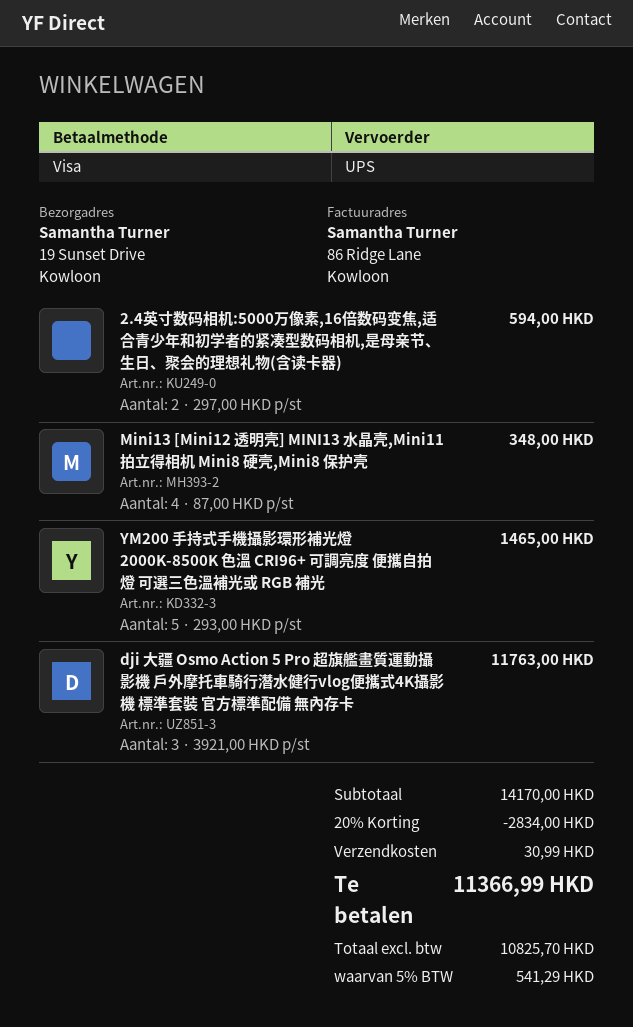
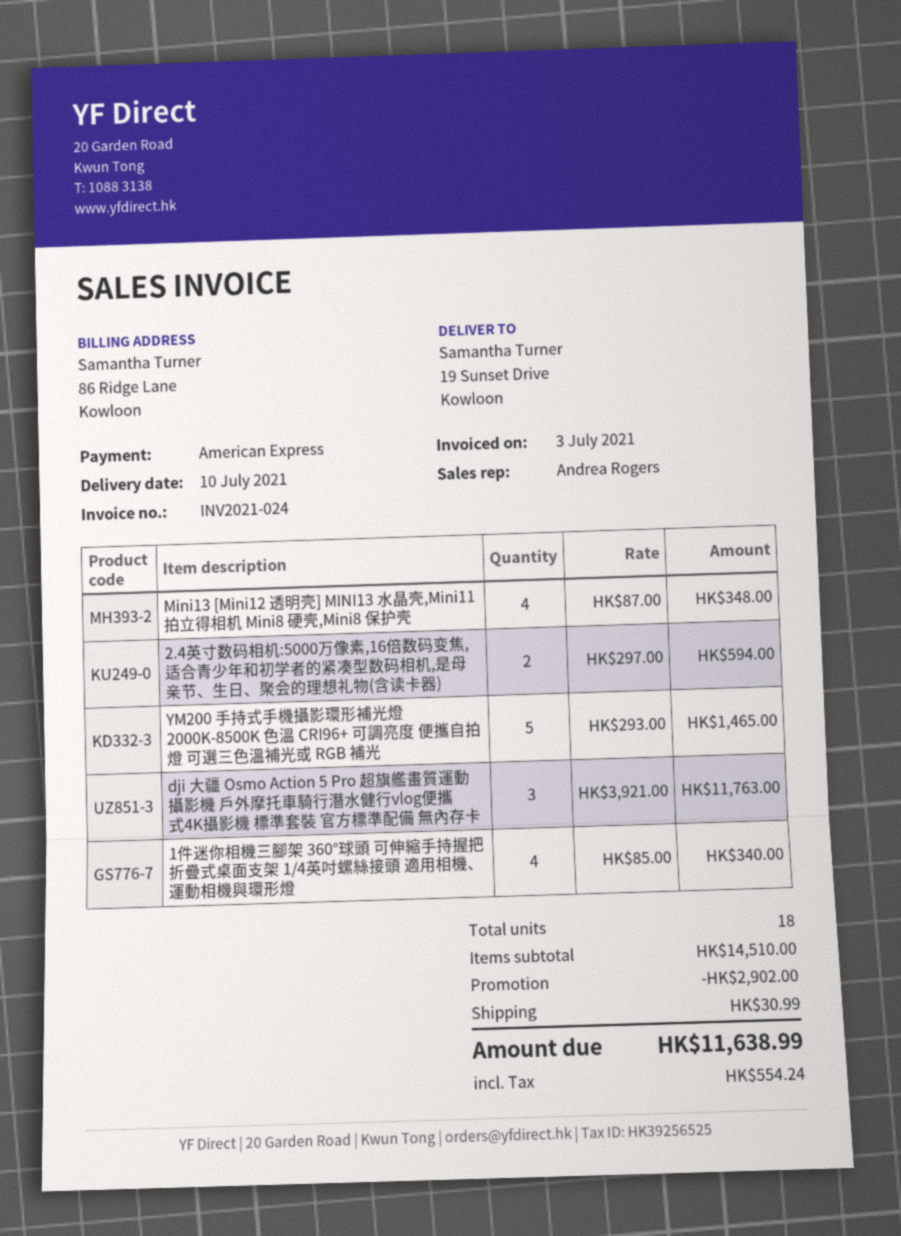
payment method: Visa -> American Express
1件迷你相機三腳架 360°球頭 可伸縮手持握把 折疊式桌面支架 1/4英吋螺絲接頭 適用相機、運動相機與環形燈: none -> 4 x 85.00 = 340.00
subtotal: 14170.00 -> 14510.00
discount: 2834.00 -> 2902.00
tax: 541.29 -> 554.24
total: 11366.99 -> 11638.99

